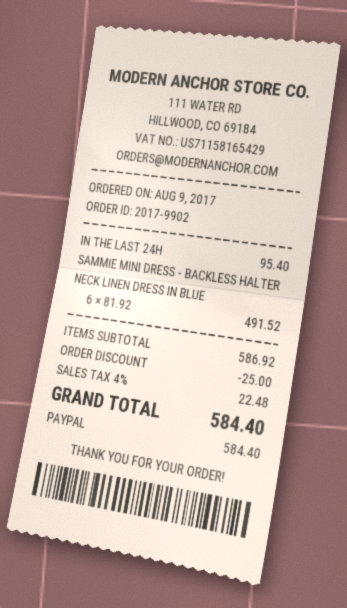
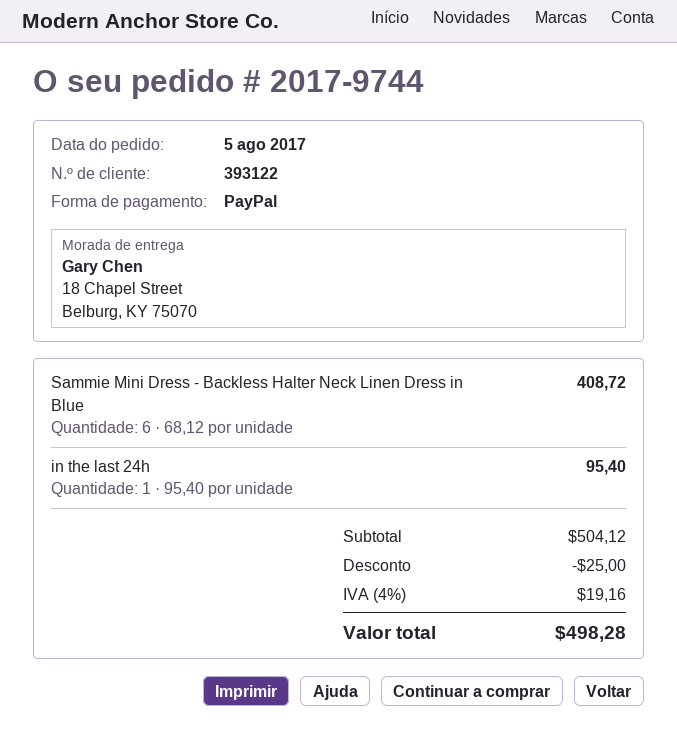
order number: 2017-9902 -> 2017-9744
order date: 2017-08-09 -> 2017-08-05
SAMMIE MINI DRESS - BACKLESS HALTER NECK LINEN DRESS IN BLUE: 6 x 81.92 = 491.52 -> 6 x 68.12 = 408.72
subtotal: 586.92 -> 504.12
tax: 4% = 22.48 -> 4% = 19.16
total: 584.40 -> 498.28

